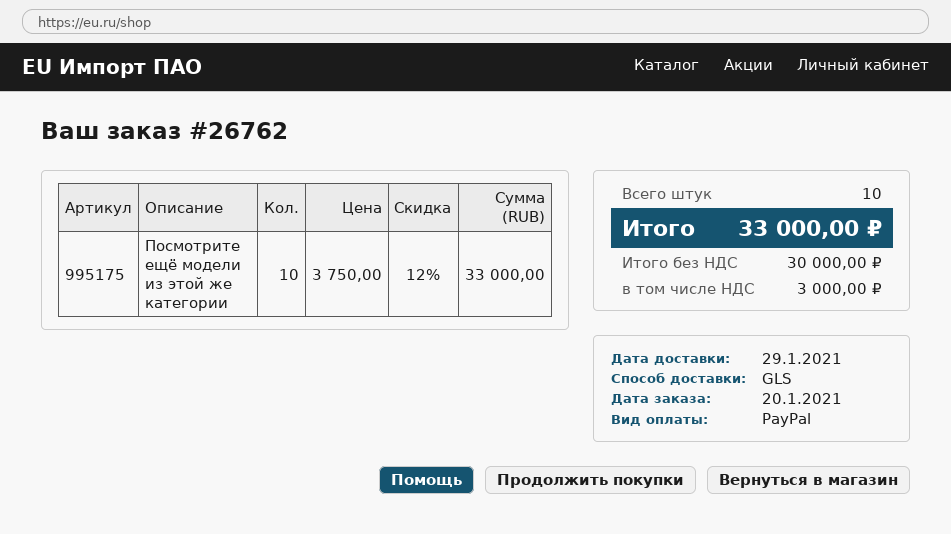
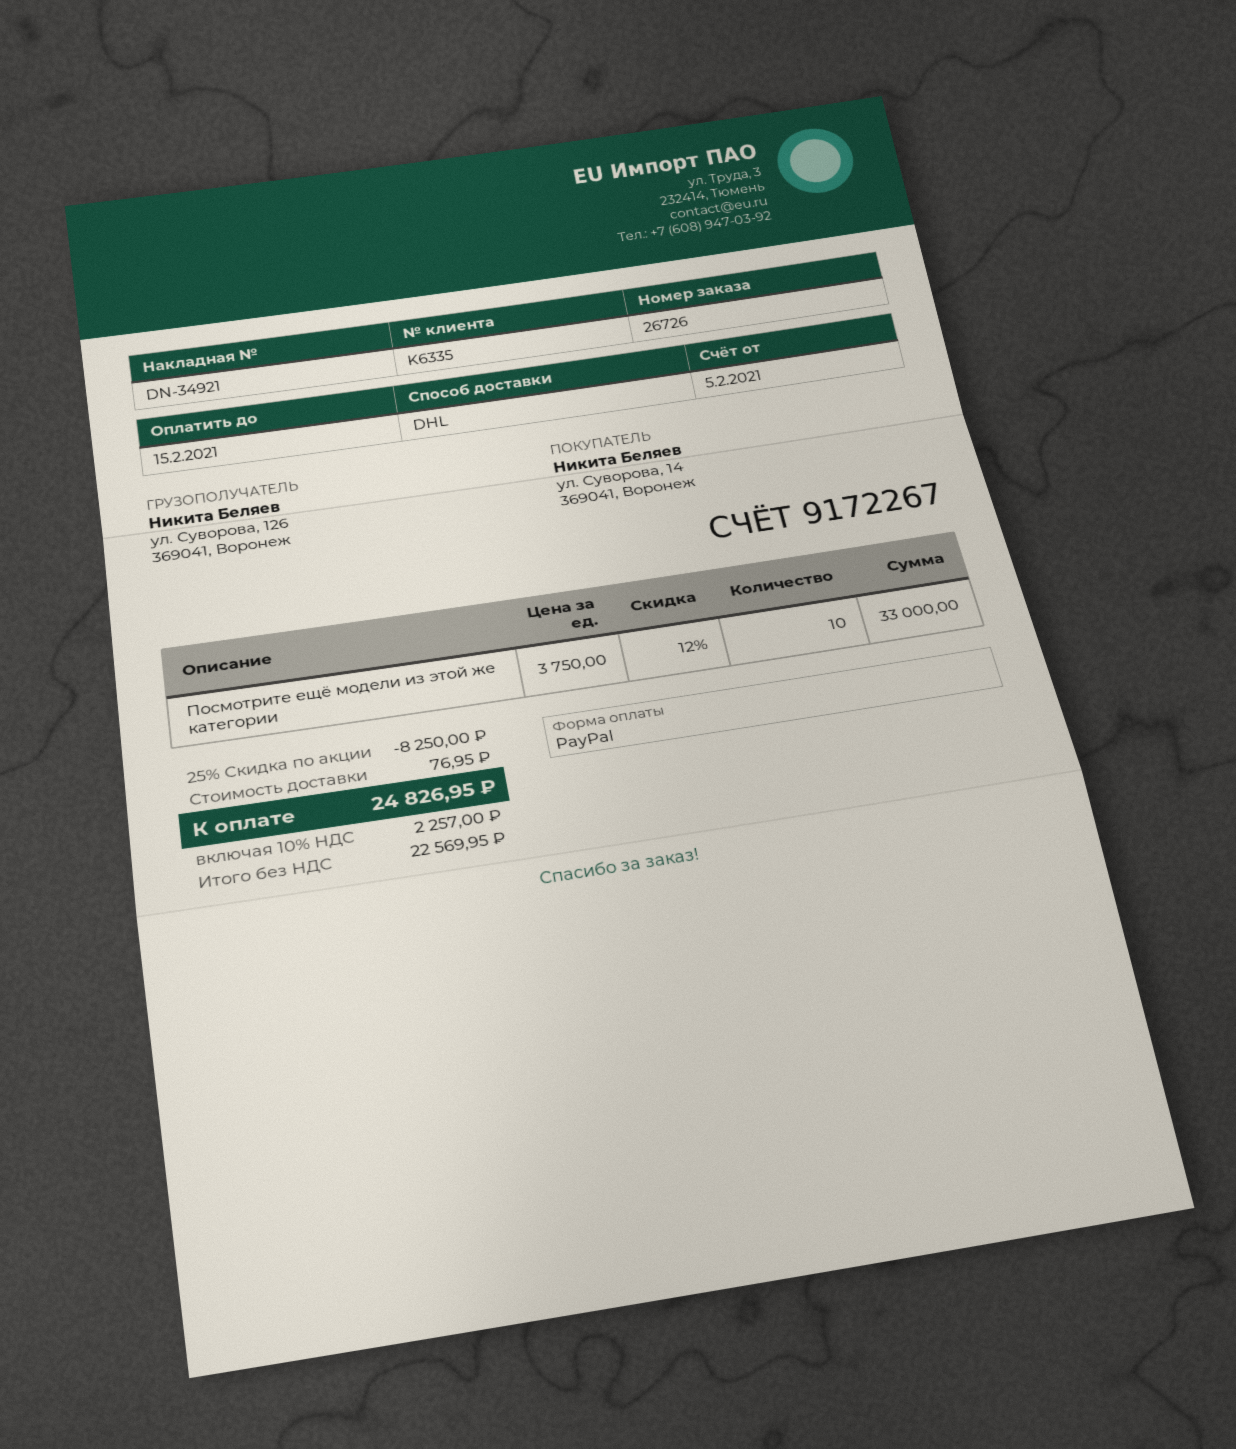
order number: 26762 -> 26726
shipping method: GLS -> DHL
discount: none -> 25% = 8250.00
shipping: none -> 76.95
net: 30000.00 -> 22569.95
tax: 3000.00 -> 2257.00
total: 33000.00 -> 24826.95

